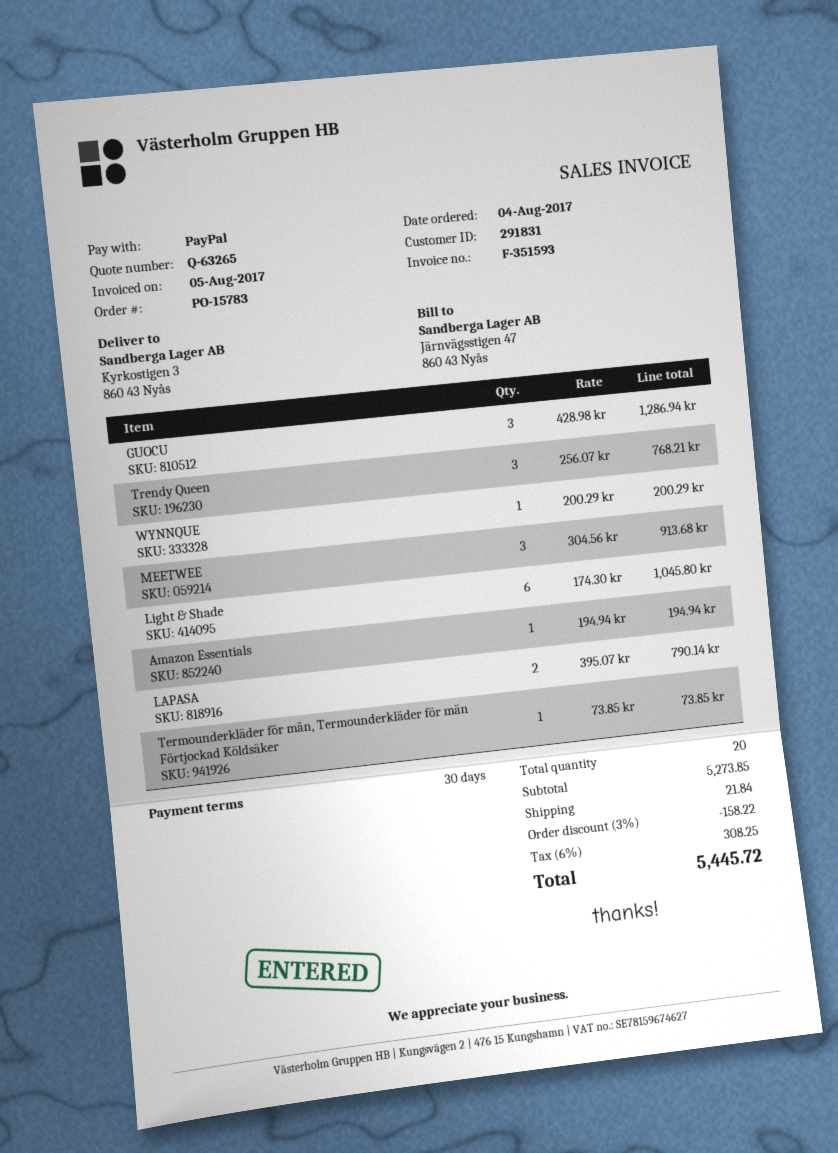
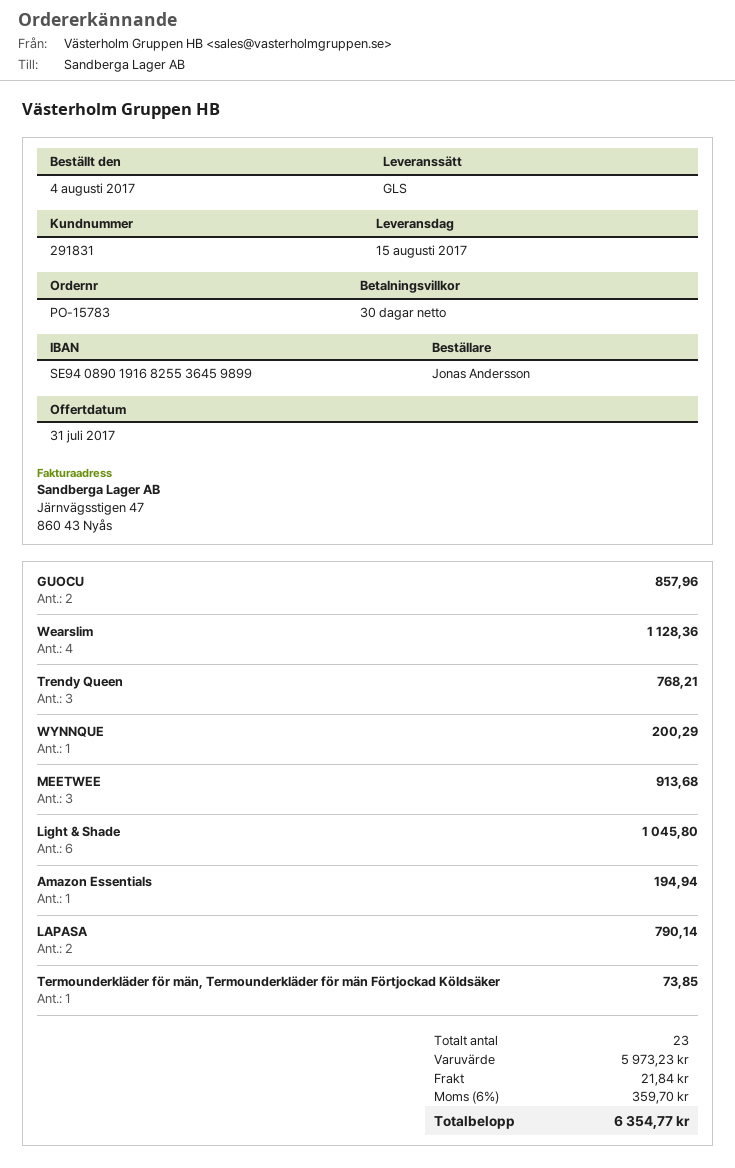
GUOCU: 3 for 1286.94 -> 2 for 857.96
Wearslim: none -> 4 for 1128.36
total quantity: 20 -> 23
subtotal: 5273.85 -> 5973.23
discount: 3% = 158.22 -> none
tax: 6% = 308.25 -> 6% = 359.70
total: 5445.72 -> 6354.77

